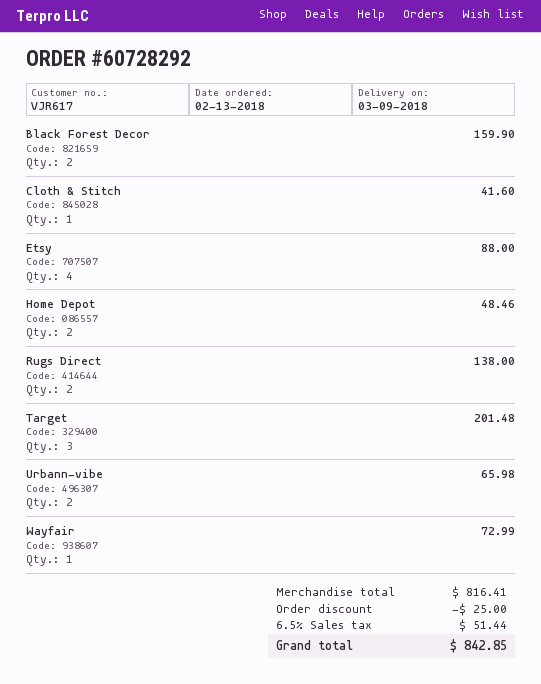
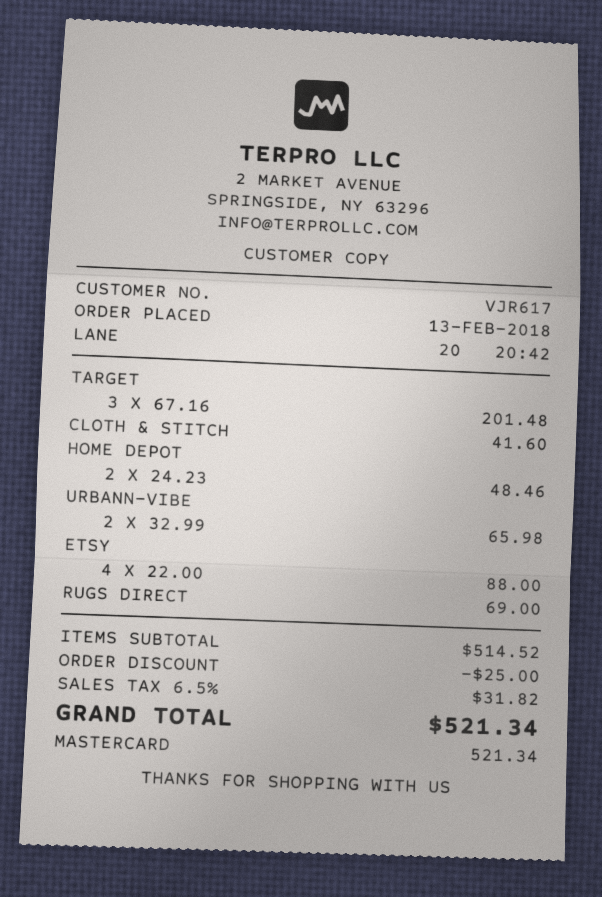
Black Forest Decor: 2 for 159.90 -> none
Rugs Direct: 2 for 138.00 -> 1 for 69.00
Wayfair: 1 for 72.99 -> none
subtotal: 816.41 -> 514.52
tax: 6.5% = 51.44 -> 6.5% = 31.82
total: 842.85 -> 521.34

